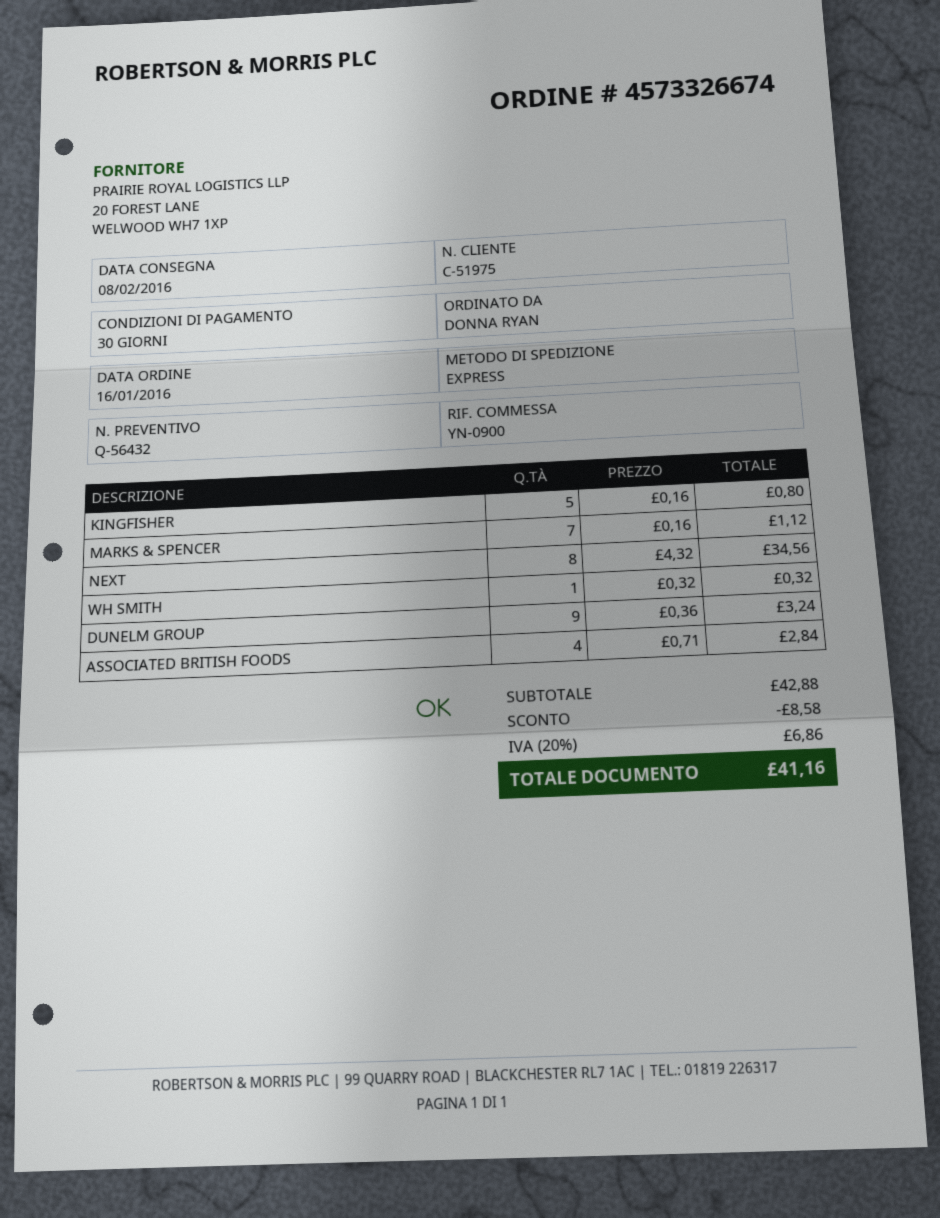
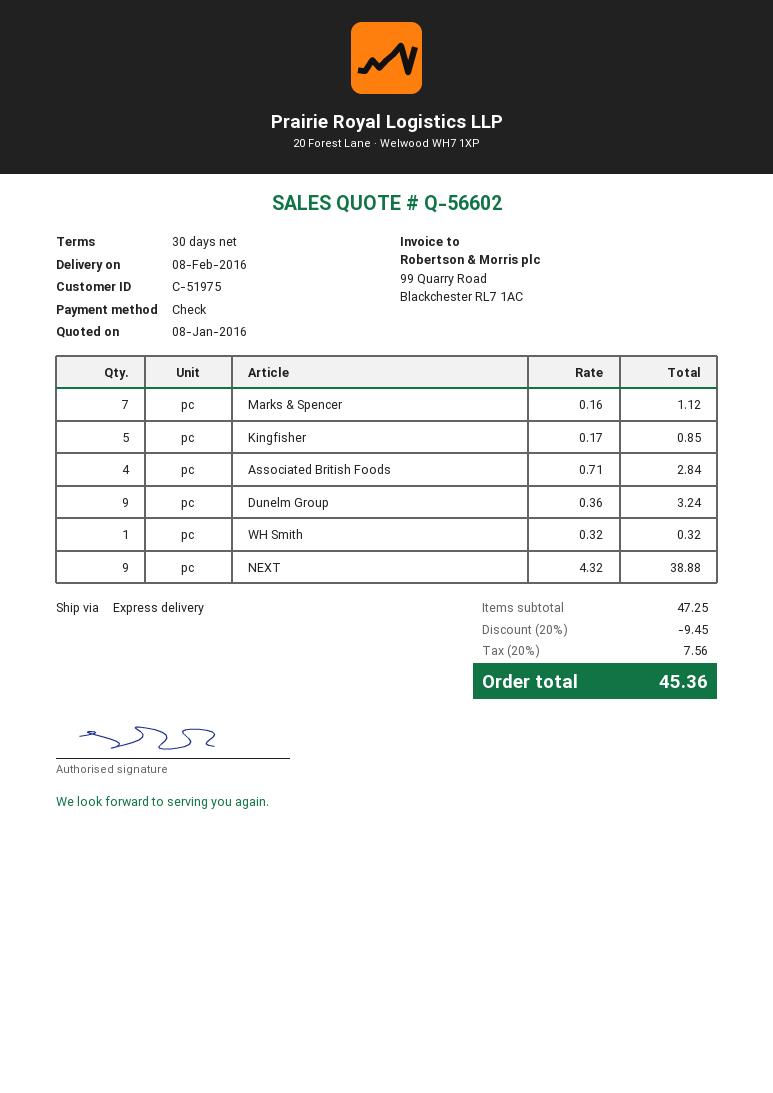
quote number: Q-56432 -> Q-56602
KINGFISHER: 5 x 0.16 = 0.80 -> 5 x 0.17 = 0.85
NEXT: 8 x 4.32 = 34.56 -> 9 x 4.32 = 38.88
subtotal: 42.88 -> 47.25
discount: 8.58 -> 9.45
tax: 20% = 6.86 -> 20% = 7.56
total: 41.16 -> 45.36

